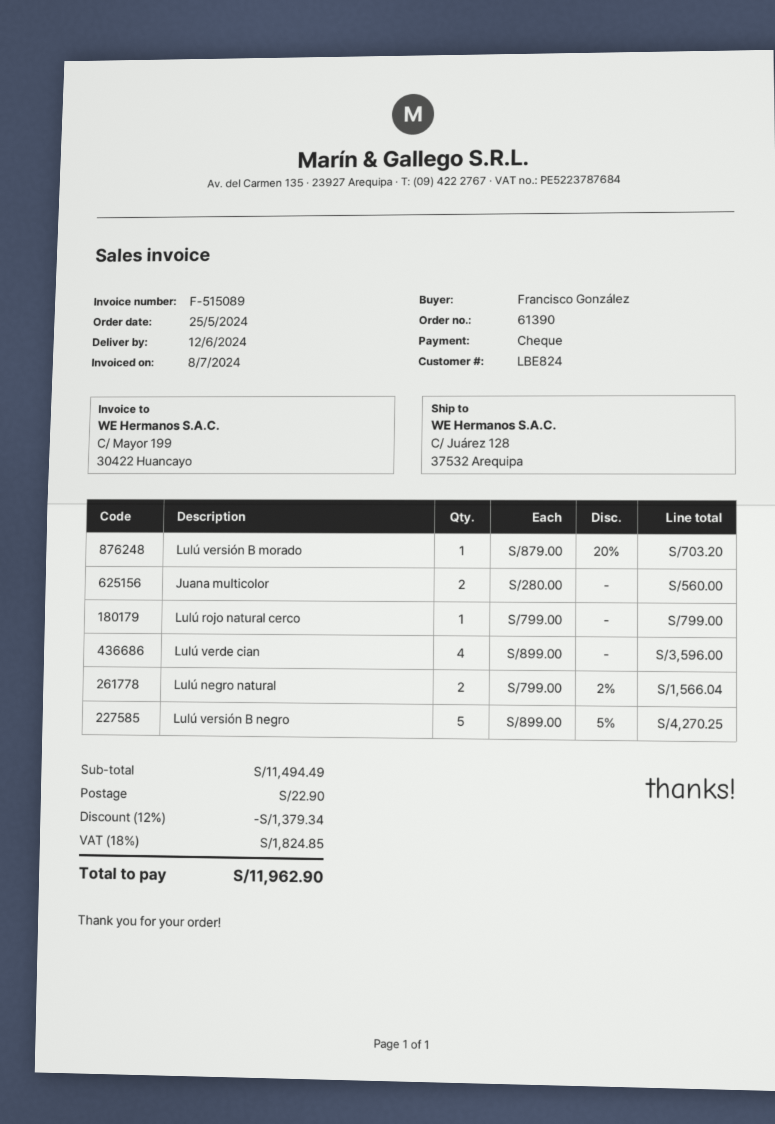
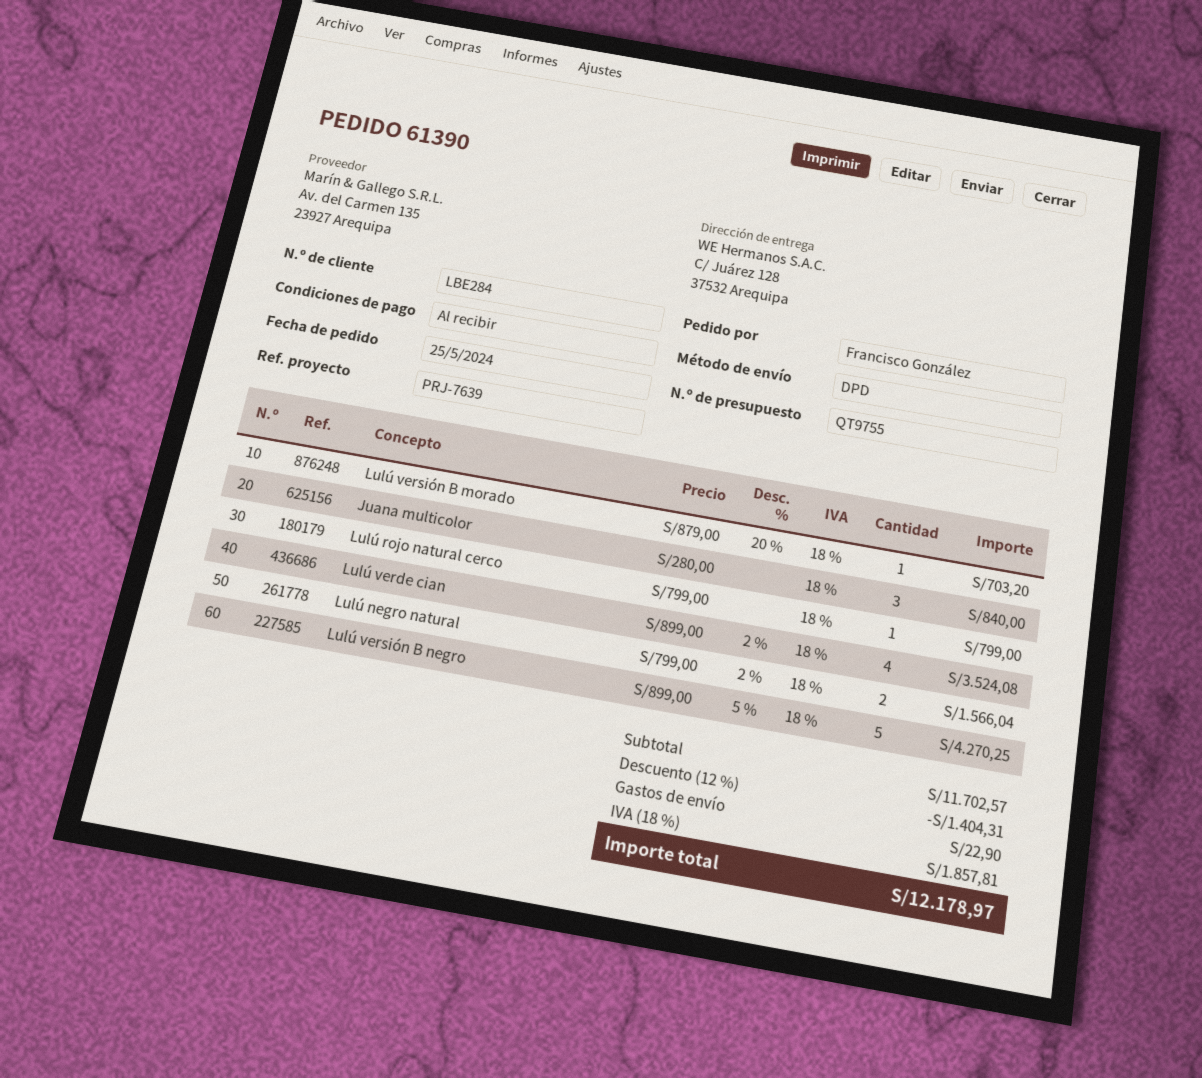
customer number: LBE824 -> LBE284
Juana multicolor: 2 x 280.00 = 560.00 -> 3 x 280.00 = 840.00
Lulú verde cian: 4 x 899.00 = 3596.00 -> 4 x 899.00 - 2% = 3524.08
subtotal: 11494.49 -> 11702.57
discount: 12% = 1379.34 -> 12% = 1404.31
tax: 18% = 1824.85 -> 18% = 1857.81
total: 11962.90 -> 12178.97

